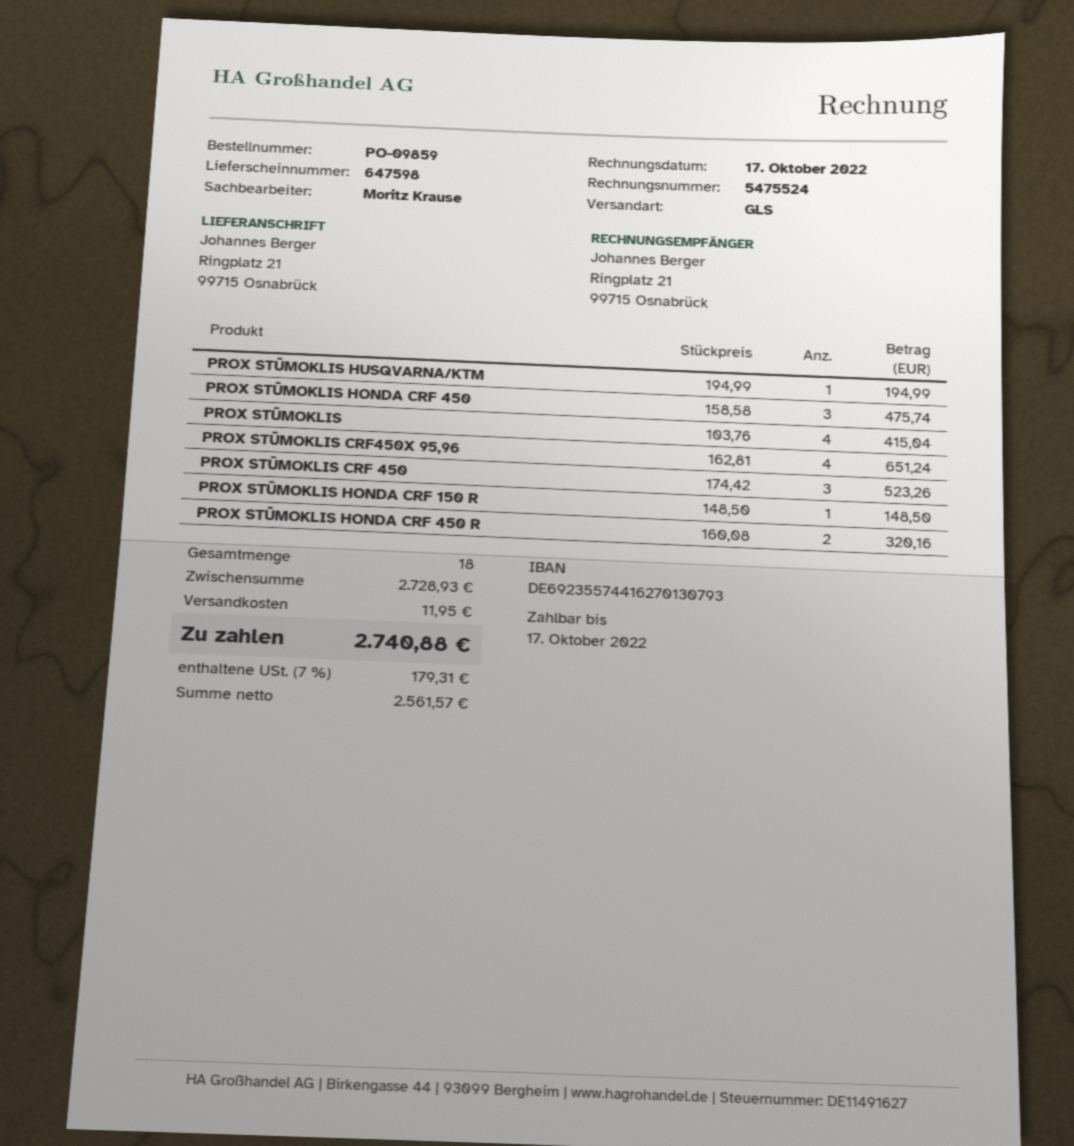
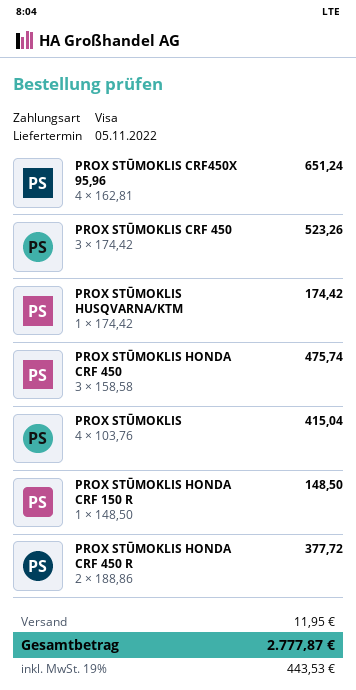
PROX STŪMOKLIS HUSQVARNA/KTM: 1 x 194.99 = 194.99 -> 1 x 174.42 = 174.42
PROX STŪMOKLIS HONDA CRF 450 R: 2 x 160.08 = 320.16 -> 2 x 188.86 = 377.72
tax: 7% = 179.31 -> 19% = 443.53
total: 2740.88 -> 2777.87

